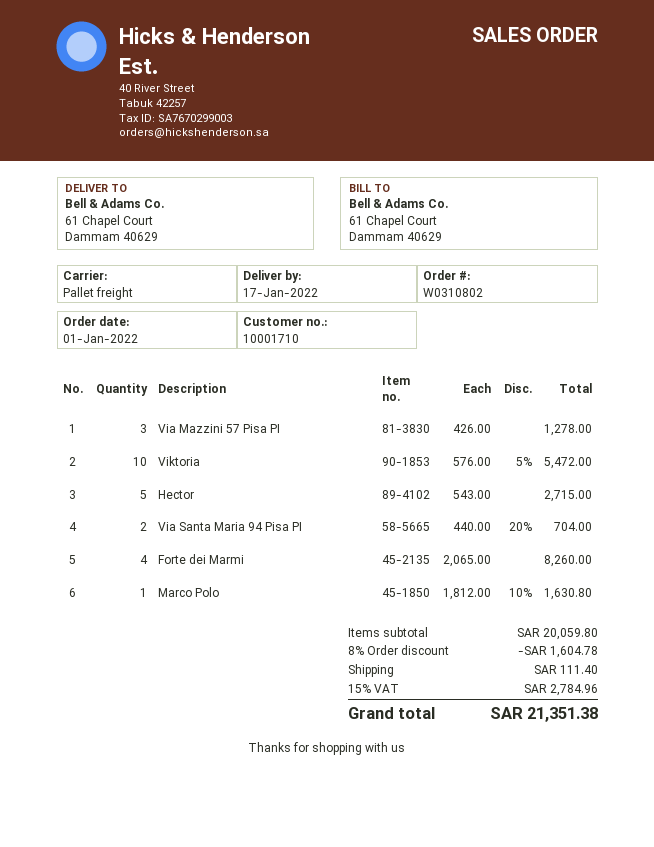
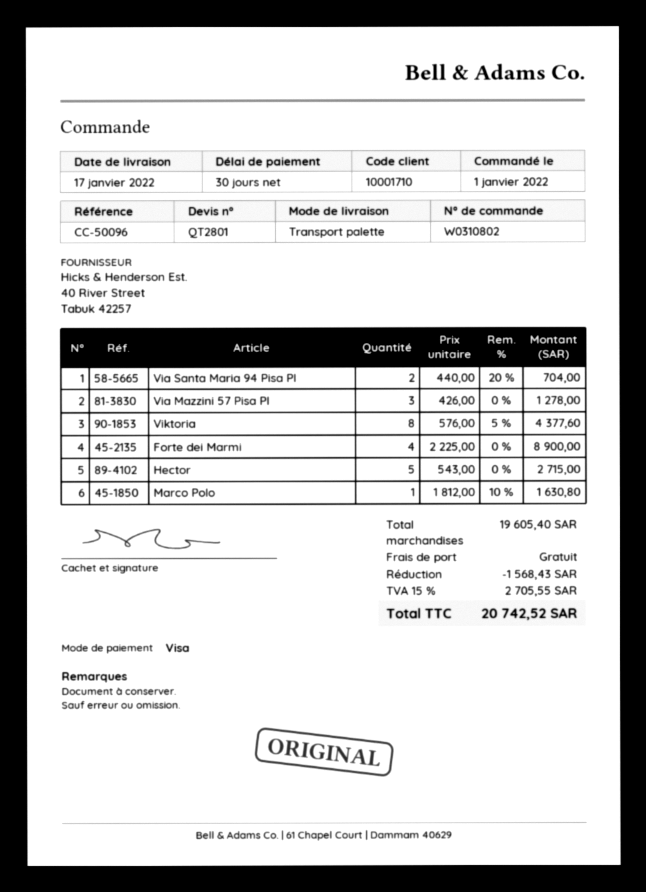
Viktoria: 10 x 576.00 - 5% = 5472.00 -> 8 x 576.00 - 5% = 4377.60
Forte dei Marmi: 4 x 2065.00 = 8260.00 -> 4 x 2225.00 = 8900.00
subtotal: 20059.80 -> 19605.40
discount: 1604.78 -> 1568.43
shipping: 111.40 -> 0.00
tax: 15% = 2784.96 -> 15% = 2705.55
total: 21351.38 -> 20742.52

